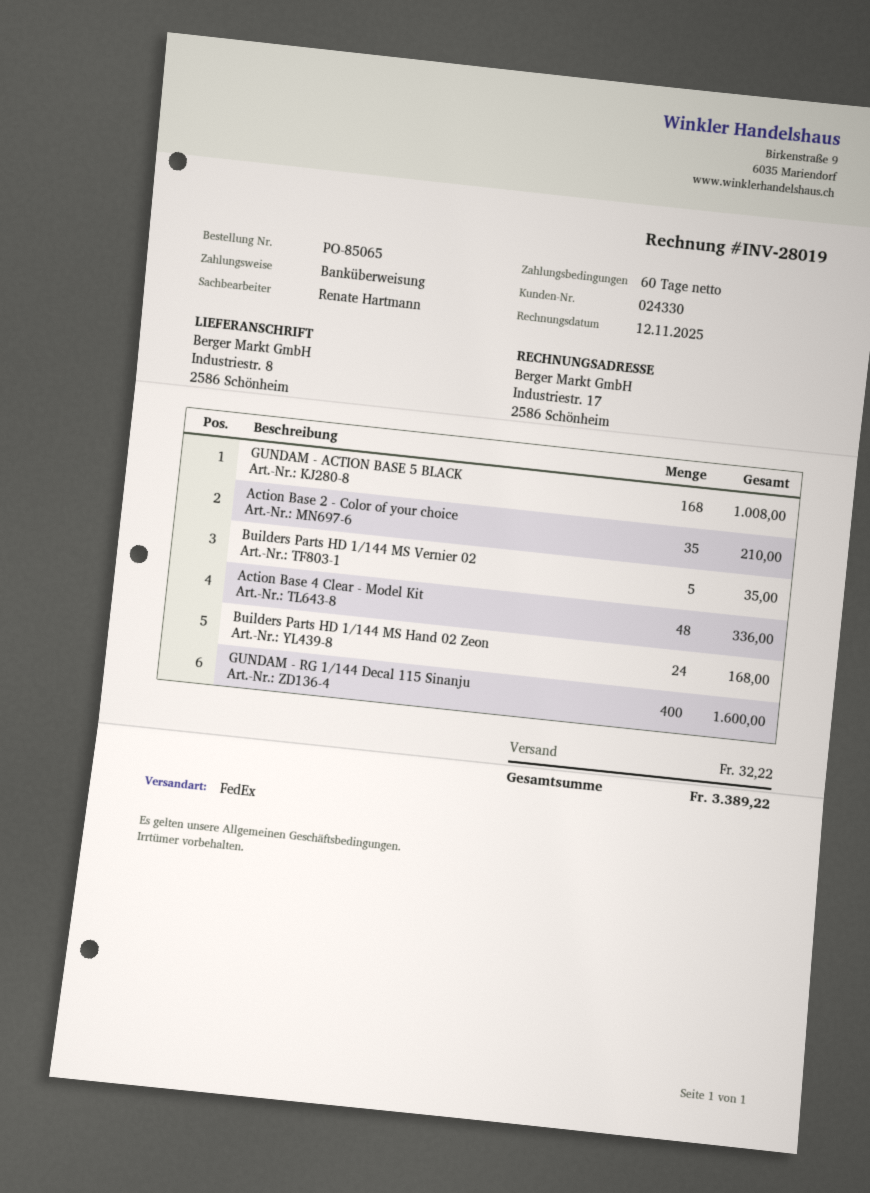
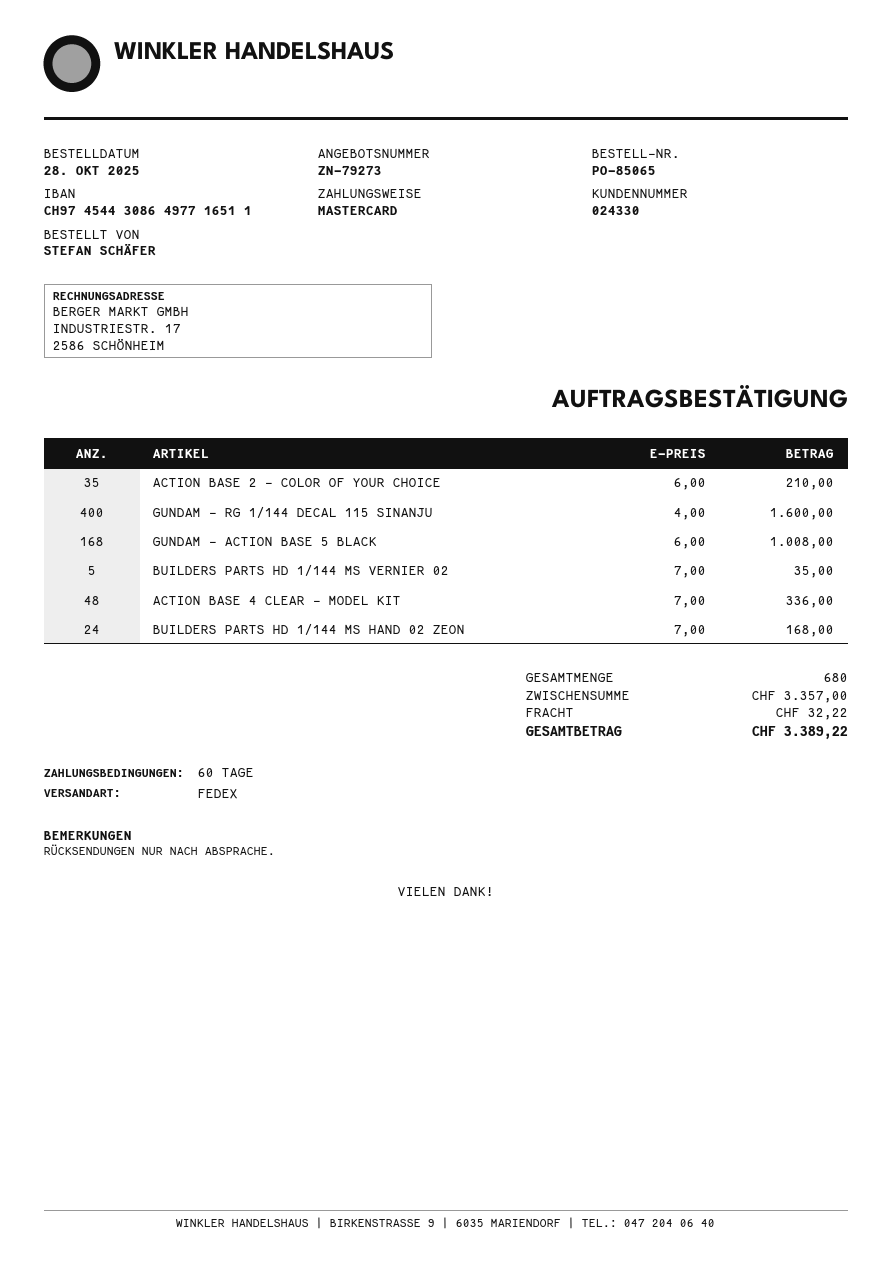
payment method: bank transfer -> Mastercard

